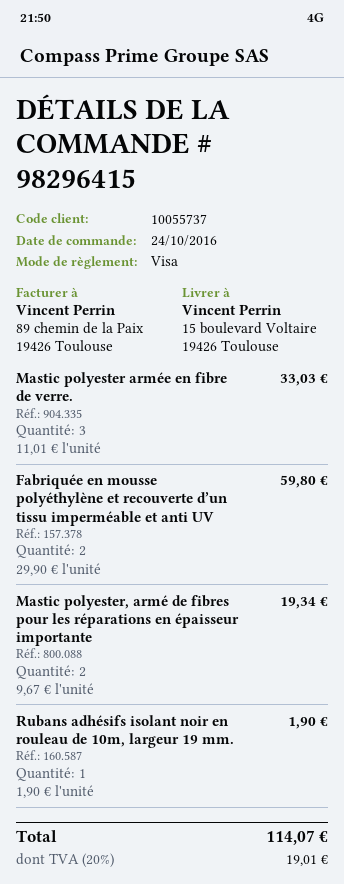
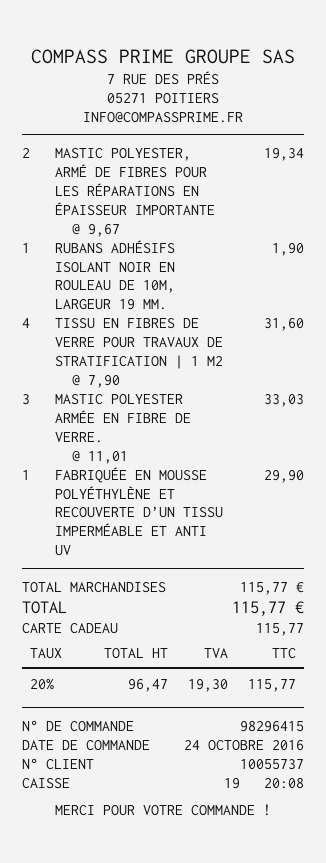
payment method: Visa -> gift card
Fabriquée en mousse polyéthylène et recouverte d’un tissu imperméable et anti UV: 2 x 29.90 = 59.80 -> 1 x 29.90 = 29.90
TISSU EN FIBRES DE VERRE POUR TRAVAUX DE STRATIFICATION | 1 M2: none -> 4 x 7.90 = 31.60
tax: 20% = 19.01 -> 20% = 19.30
total: 114.07 -> 115.77

